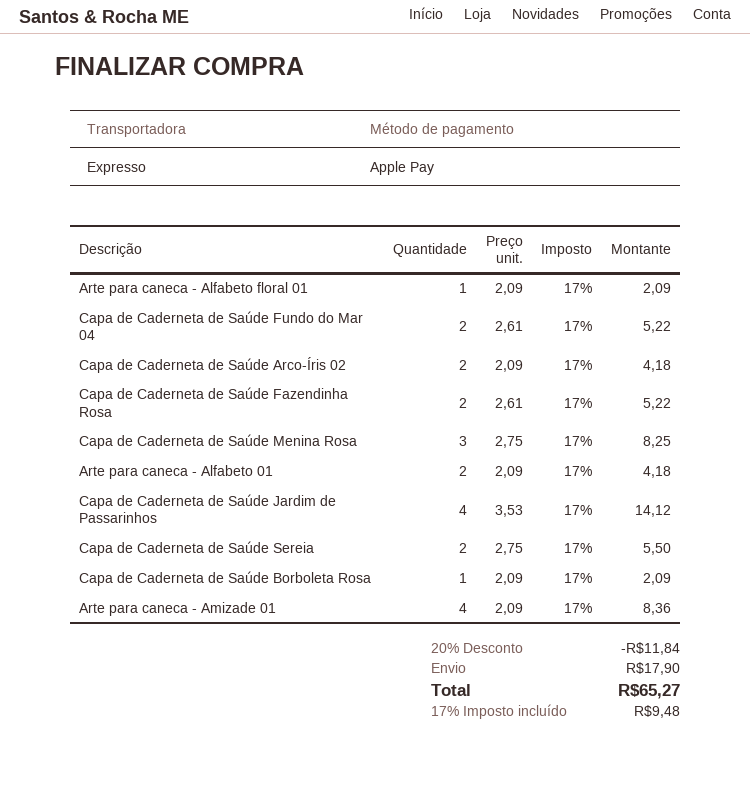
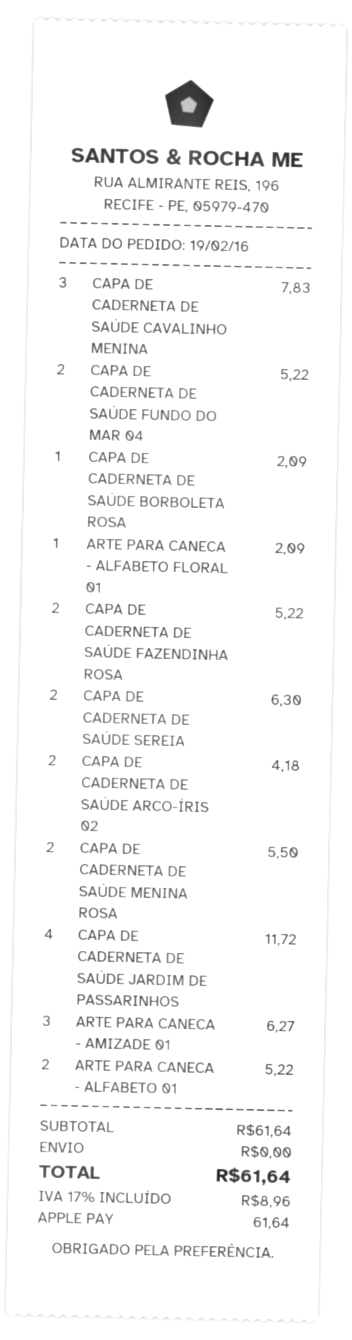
Capa de Caderneta de Saúde Menina Rosa: 3 for 8.25 -> 2 for 5.50
Arte para caneca - Alfabeto 01: 2 for 4.18 -> 2 for 5.22
Capa de Caderneta de Saúde Jardim de Passarinhos: 4 for 14.12 -> 4 for 11.72
Capa de Caderneta de Saúde Sereia: 2 for 5.50 -> 2 for 6.30
Arte para caneca - Amizade 01: 4 for 8.36 -> 3 for 6.27
CAPA DE CADERNETA DE SAÚDE CAVALINHO MENINA: none -> 3 for 7.83
discount: 20% = 11.84 -> none
shipping: 17.90 -> 0.00
tax: 17% = 9.48 -> 17% = 8.96
total: 65.27 -> 61.64

